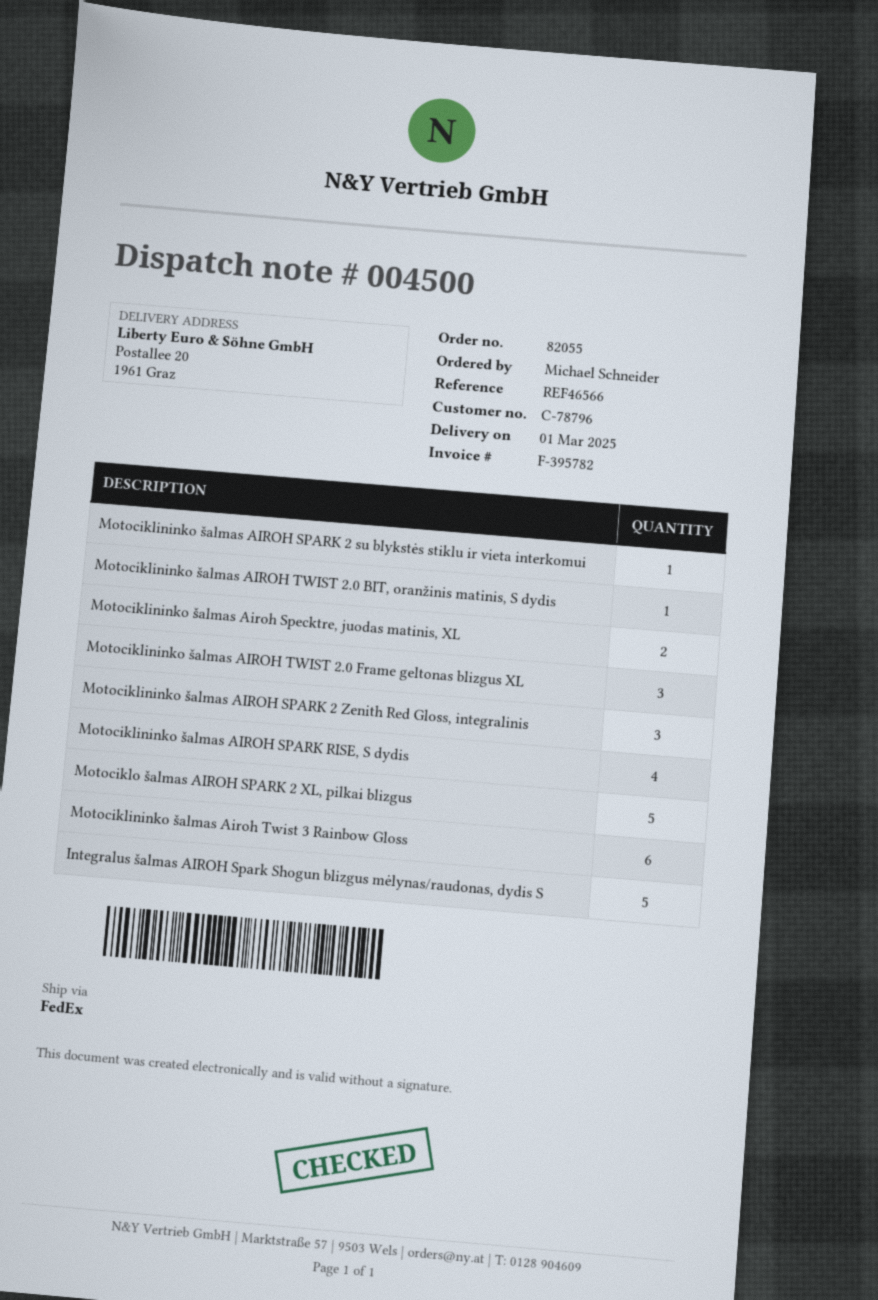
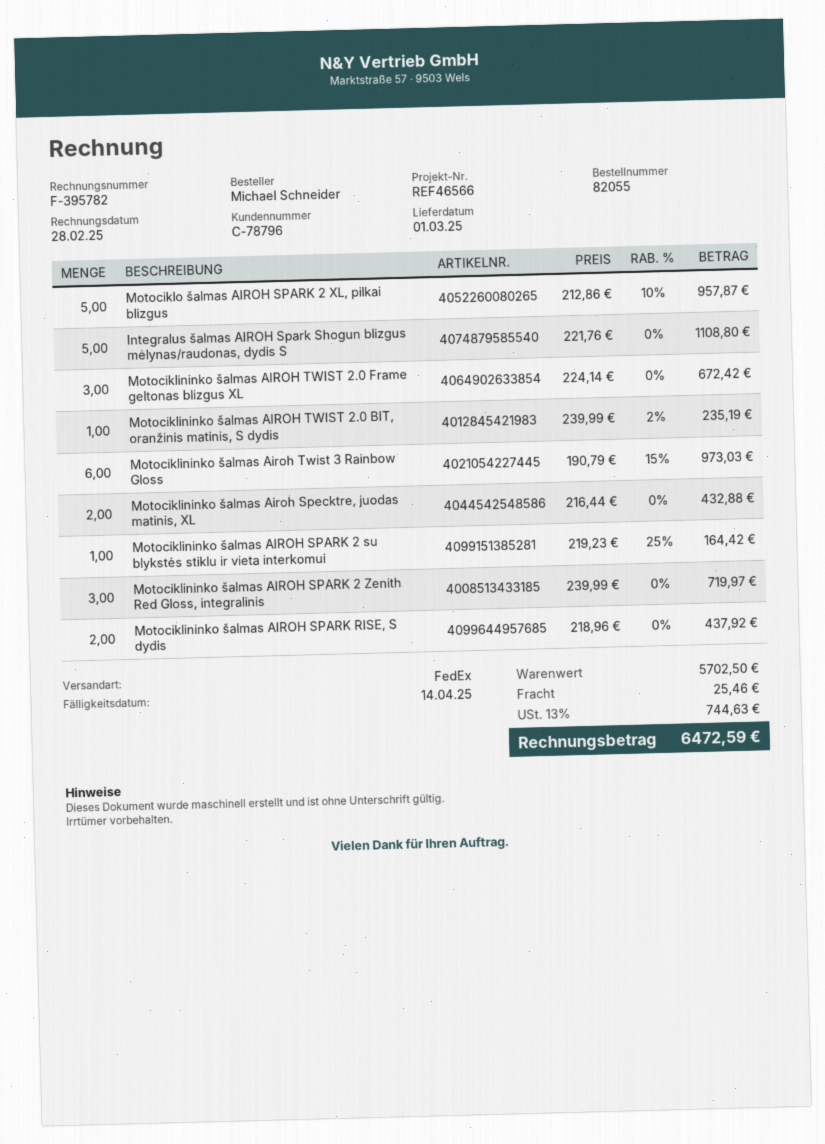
Motociklininko šalmas AIROH SPARK RISE, S dydis: 4 -> 2

